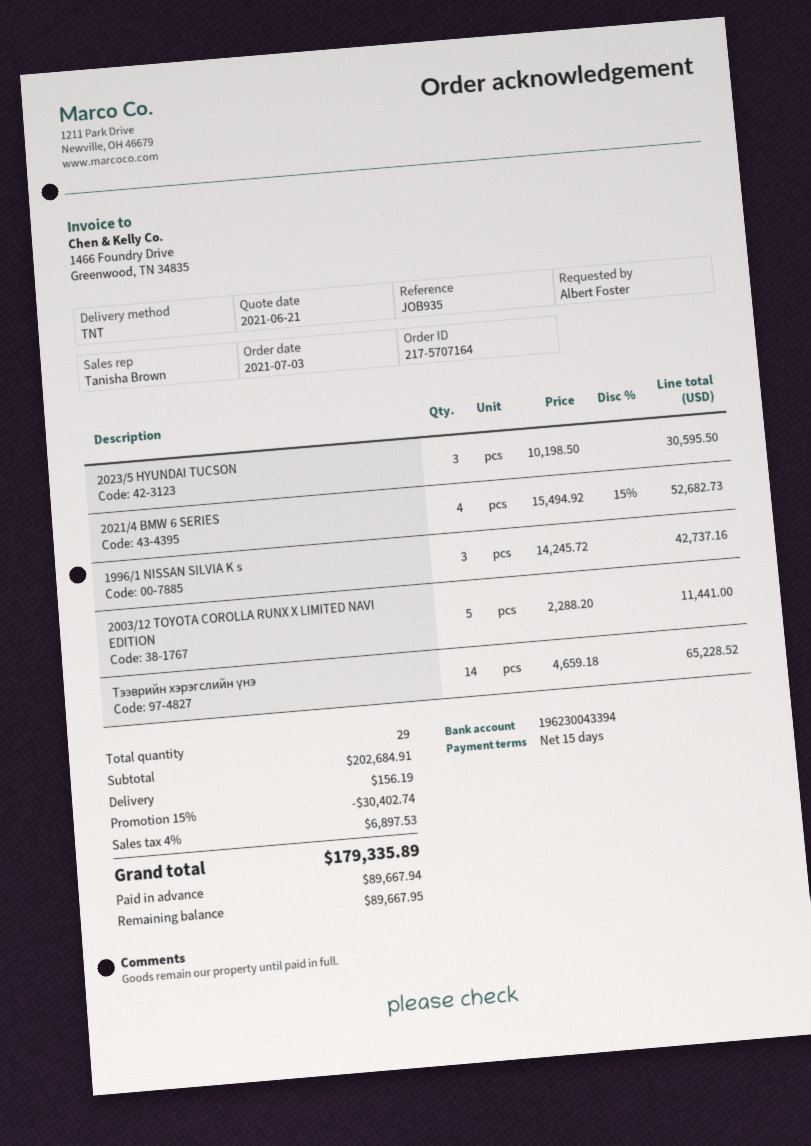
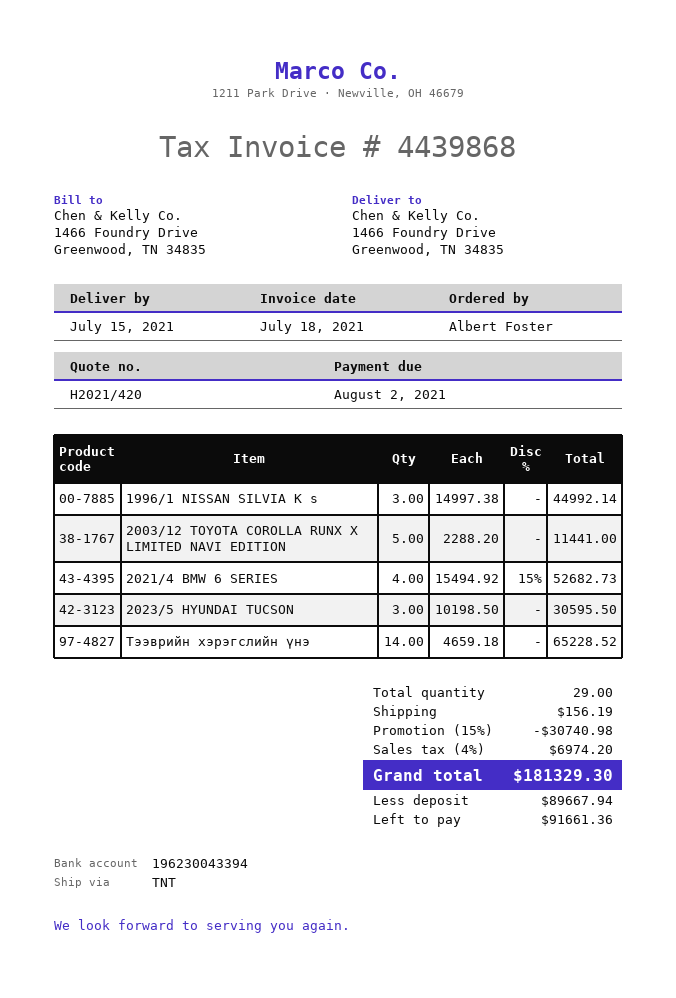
1996/1 NISSAN SILVIA K s: 3 x 14245.72 = 42737.16 -> 3 x 14997.38 = 44992.14
discount: 15% = 30402.74 -> 15% = 30740.98
tax: 4% = 6897.53 -> 4% = 6974.20
total: 179335.89 -> 181329.30
balance: 89667.95 -> 91661.36

